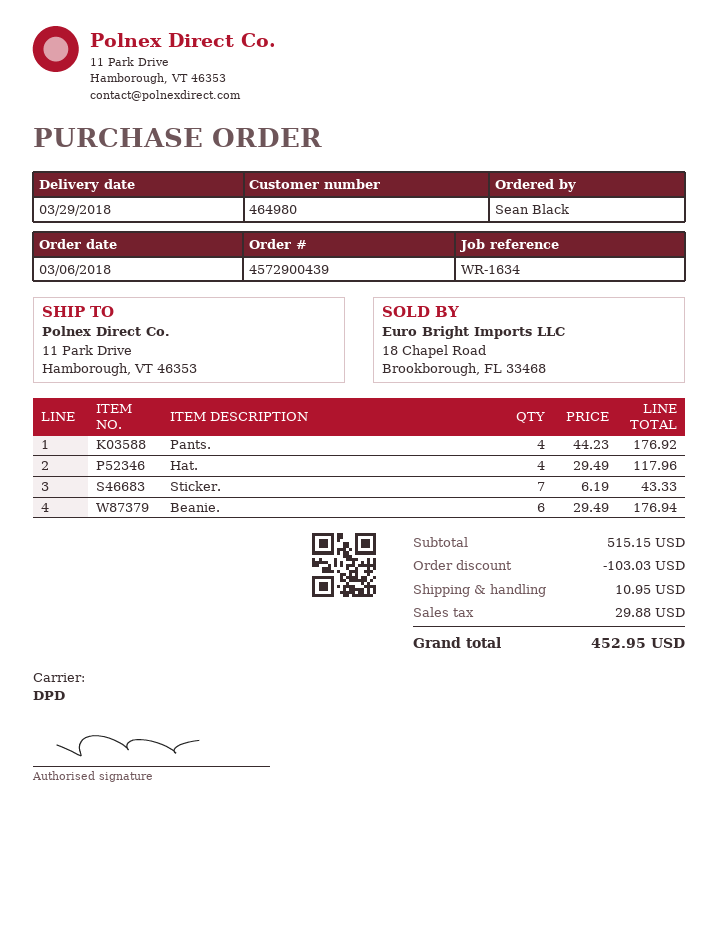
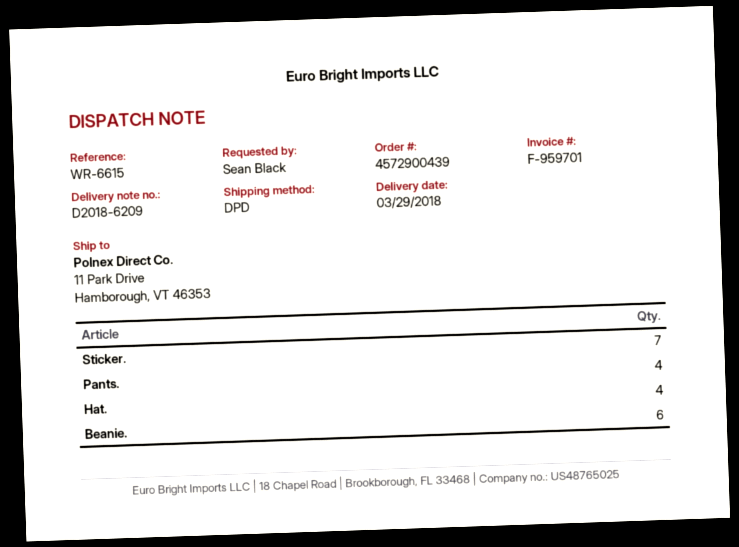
reference: WR-1634 -> WR-6615

